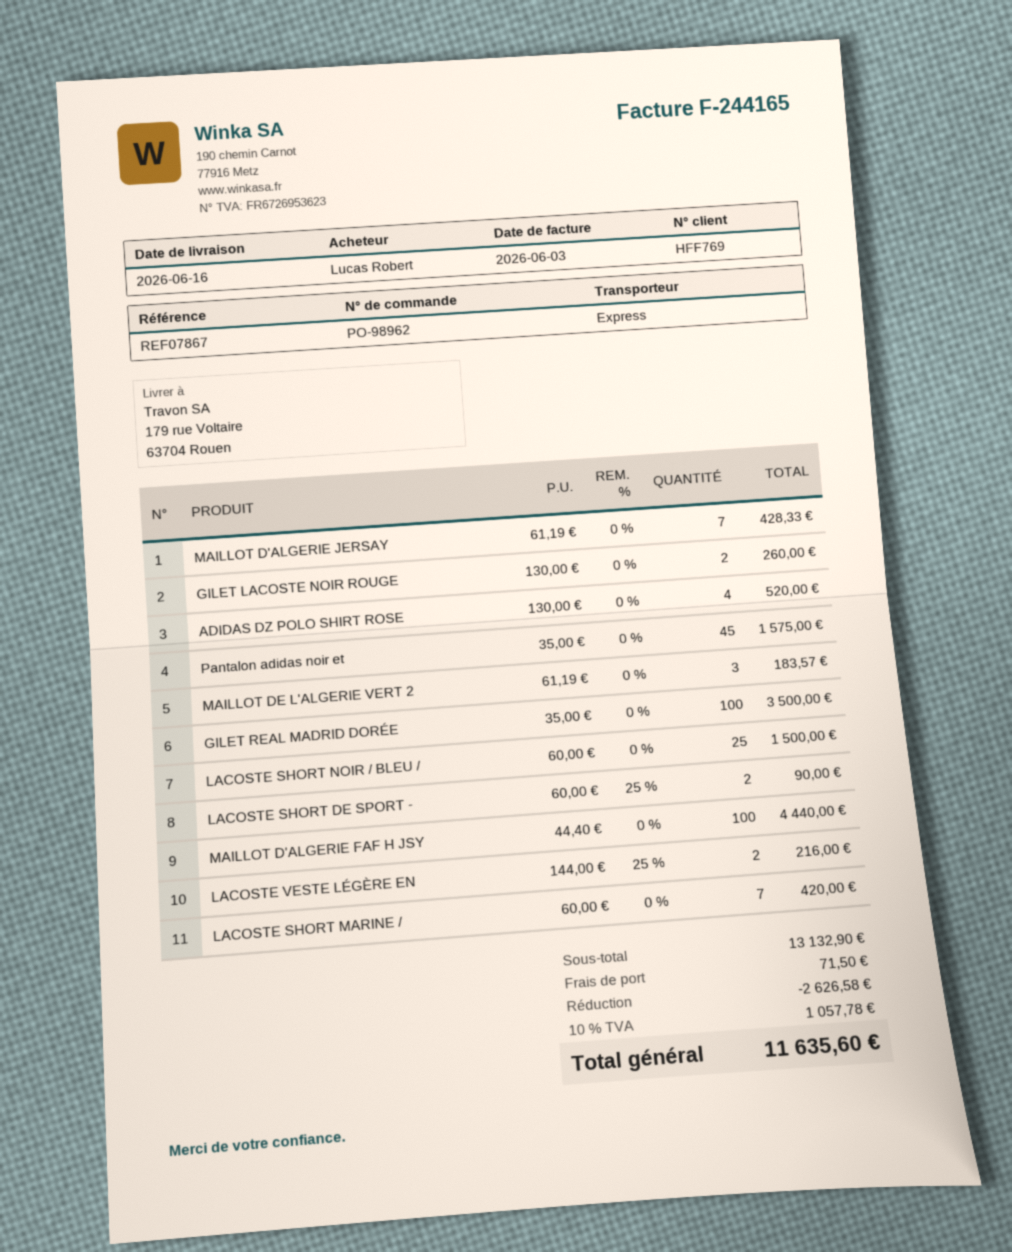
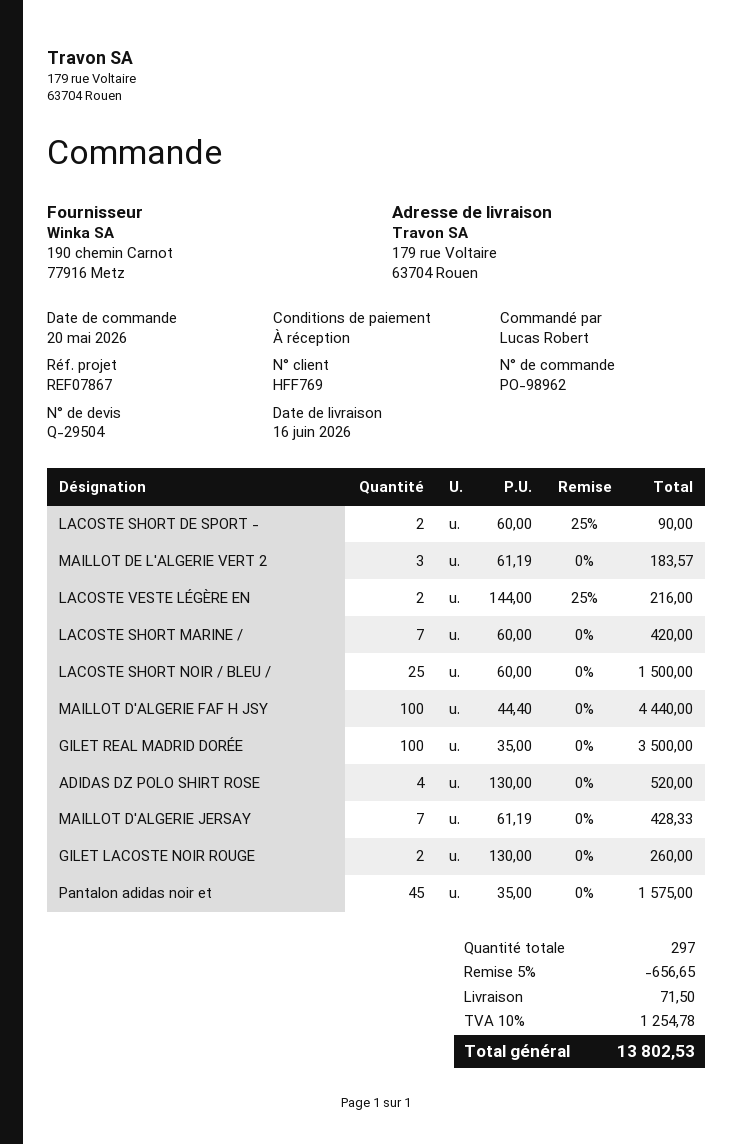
discount: 2626.58 -> 656.65
tax: 10% = 1057.78 -> 10% = 1254.78
total: 11635.60 -> 13802.53

